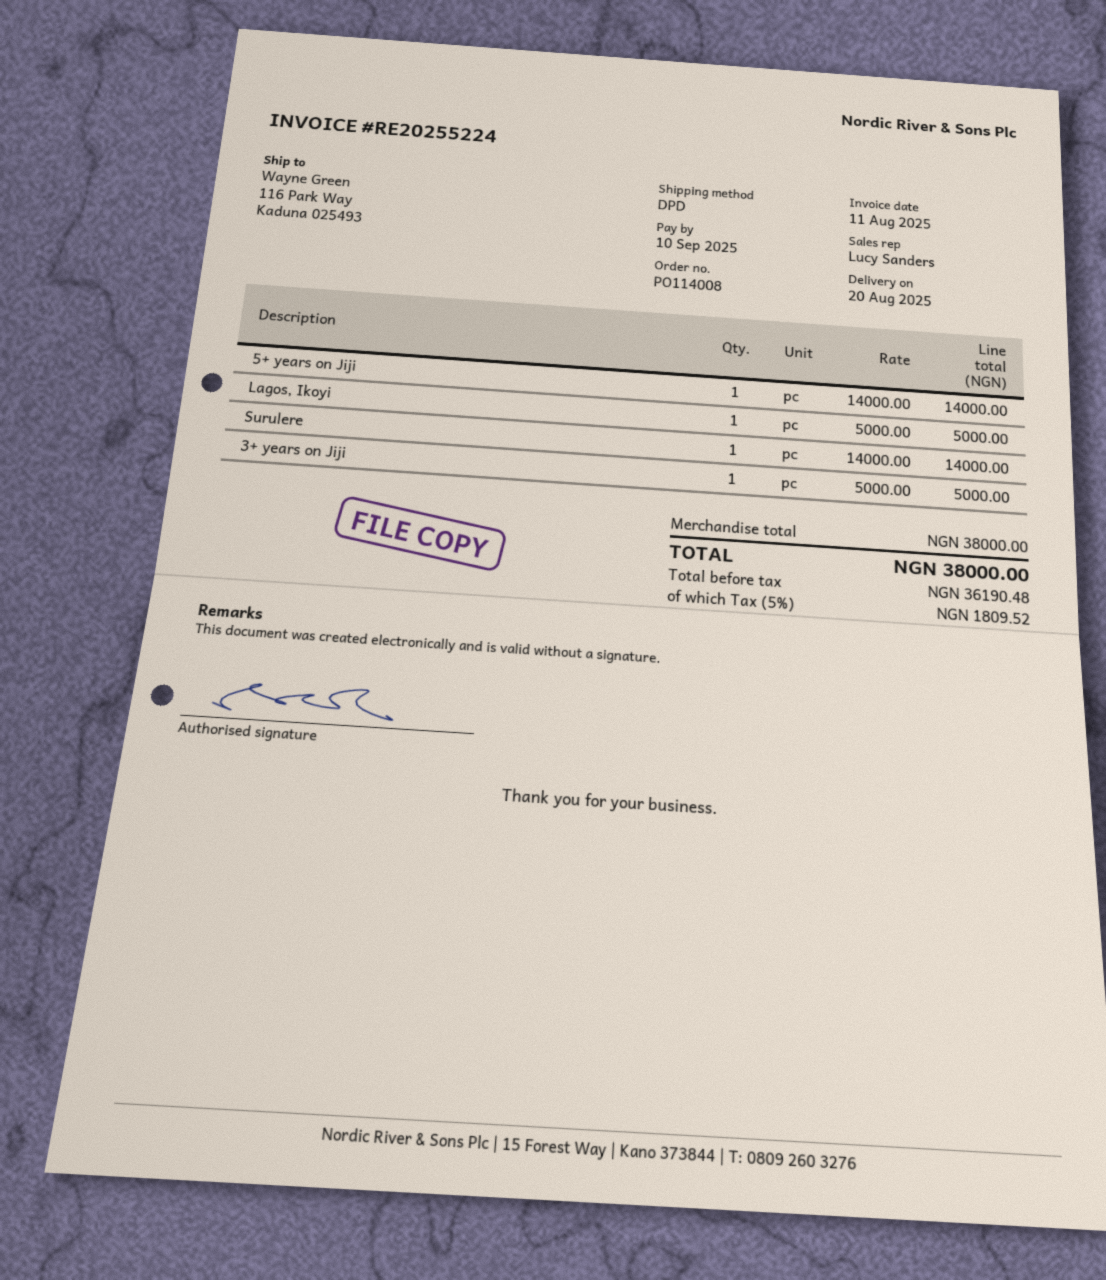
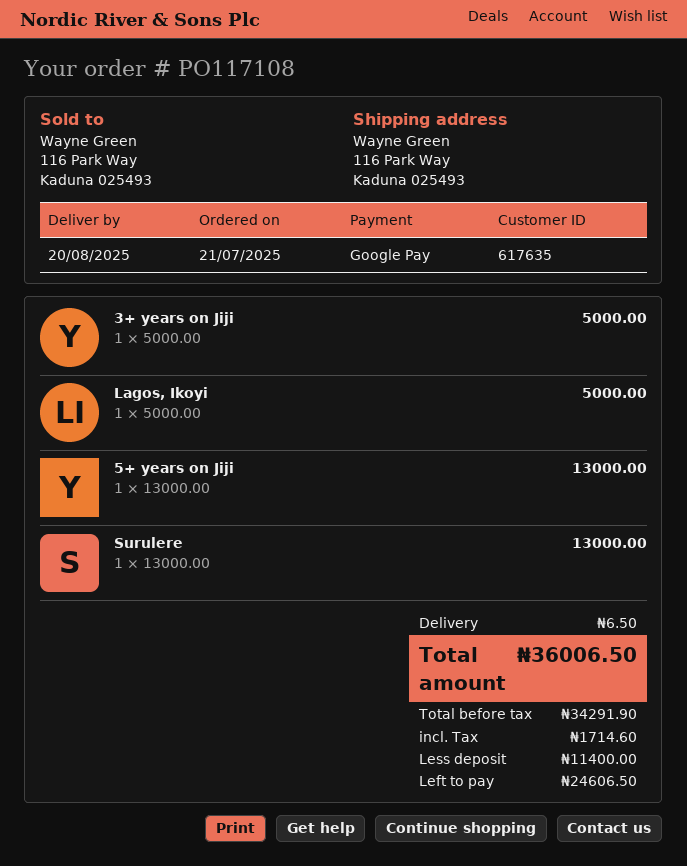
order number: PO114008 -> PO117108
5+ years on Jiji: 1 x 14000.00 = 14000.00 -> 1 x 13000.00 = 13000.00
Surulere: 1 x 14000.00 = 14000.00 -> 1 x 13000.00 = 13000.00
shipping: none -> 6.50
net: 36190.48 -> 34291.90
tax: 1809.52 -> 1714.60
total: 38000.00 -> 36006.50

